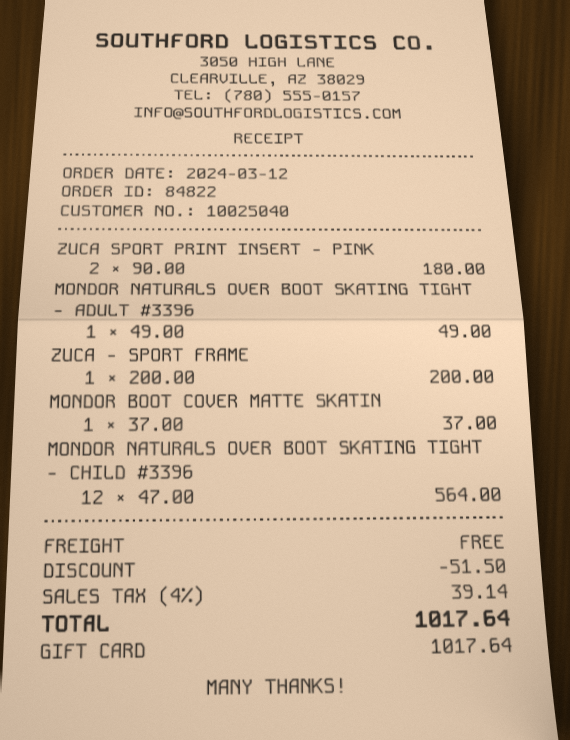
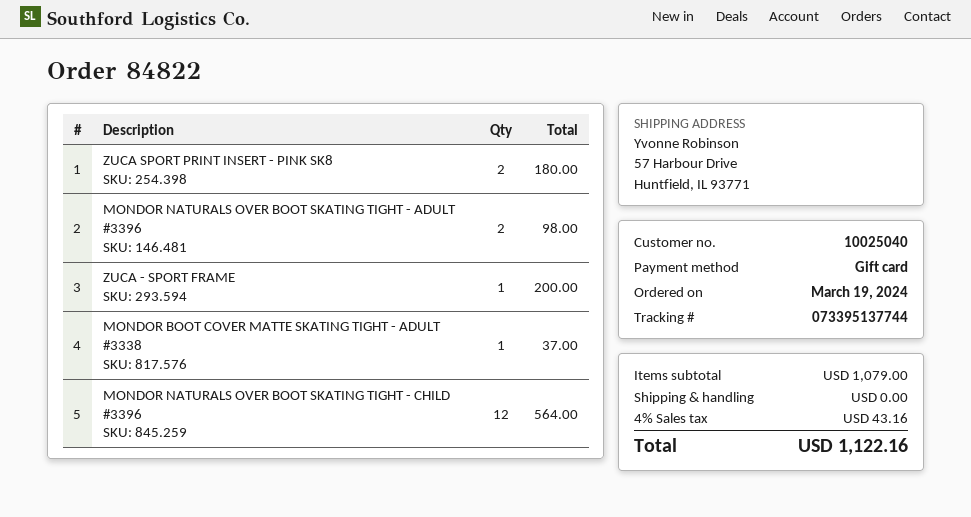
order date: 2024-03-12 -> 2024-03-19
MONDOR NATURALS OVER BOOT SKATING TIGHT - ADULT #3396: 1 for 49.00 -> 2 for 98.00
discount: 51.50 -> none
tax: 4% = 39.14 -> 4% = 43.16
total: 1017.64 -> 1122.16

